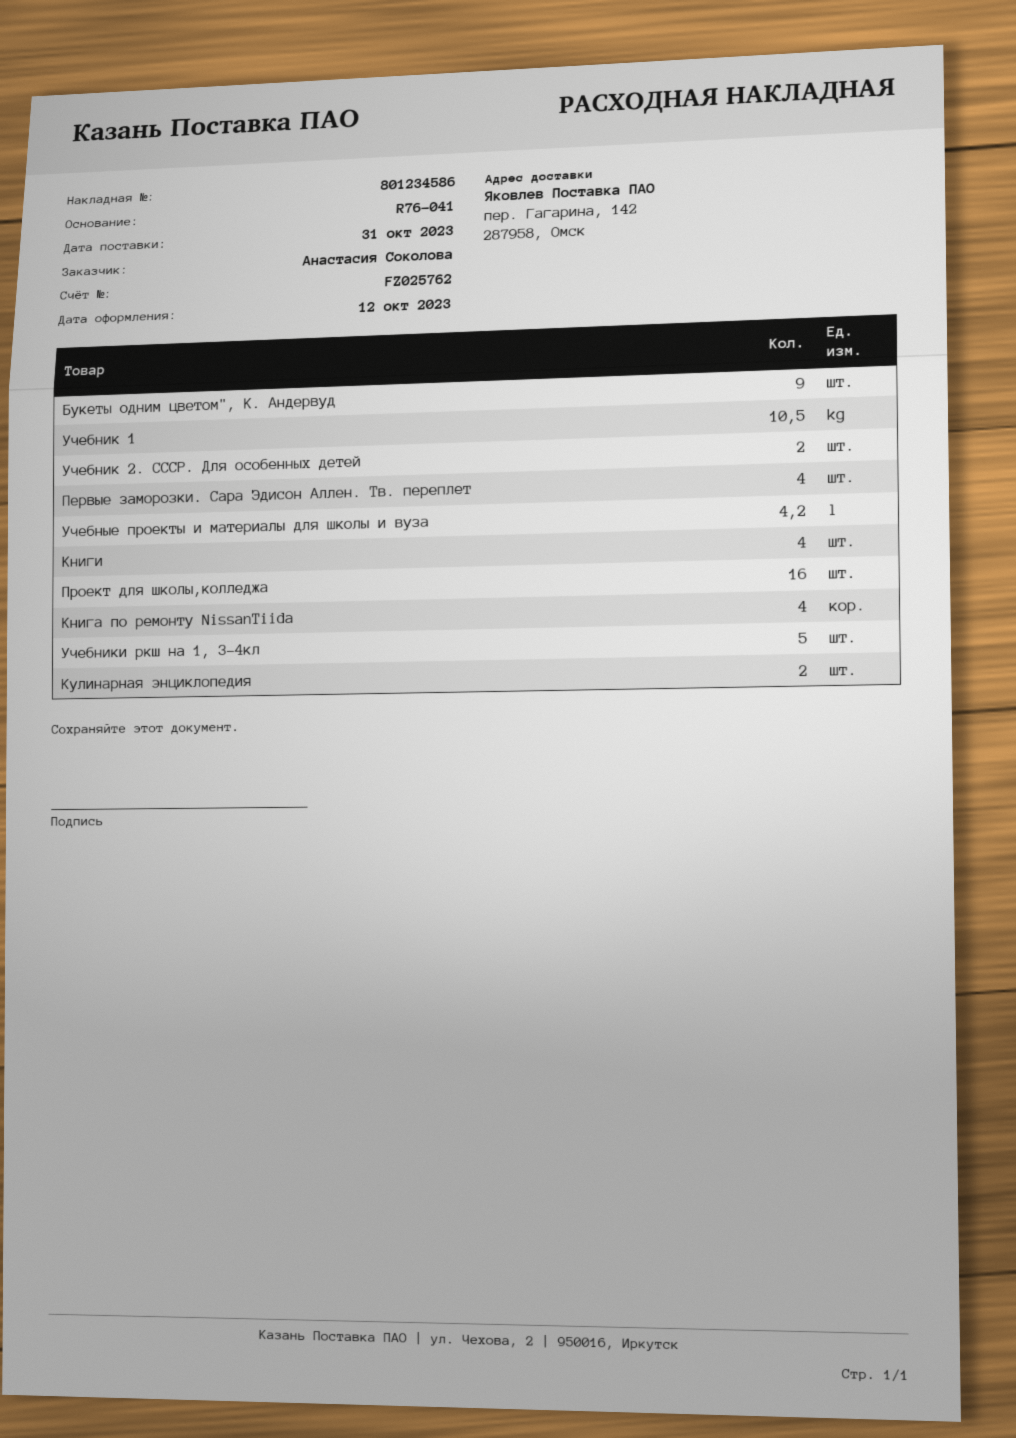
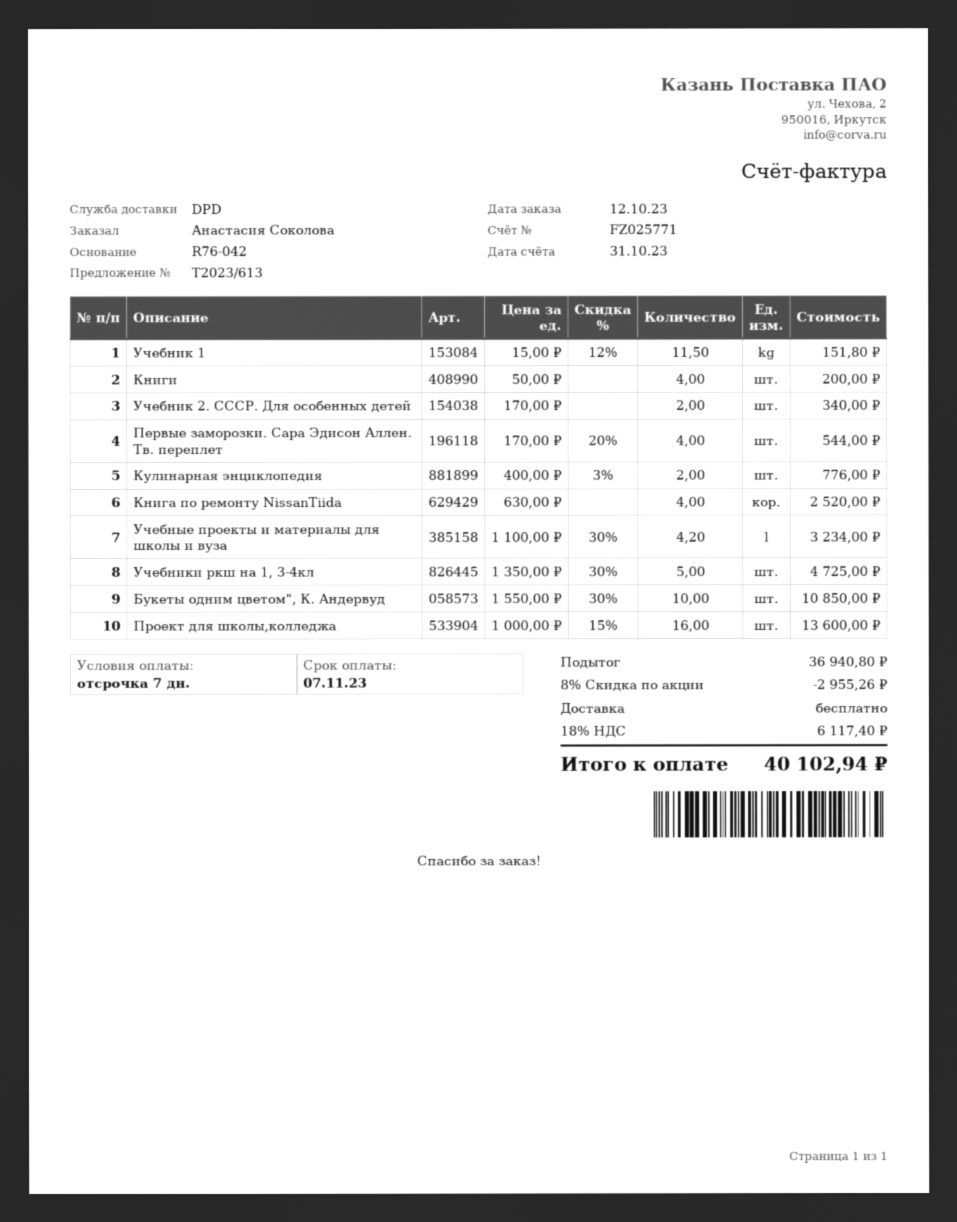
invoice number: FZ025762 -> FZ025771
reference: R76-041 -> R76-042
Букеты одним цветом", К. Андервуд: 9 -> 10
Учебник 1: 10.5 -> 11.5

